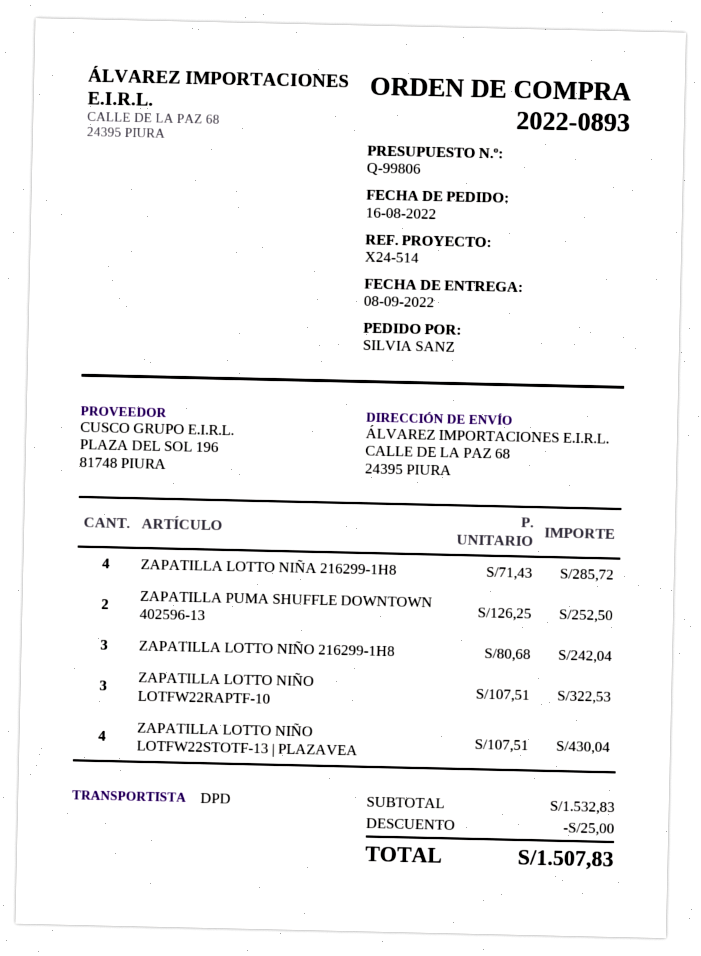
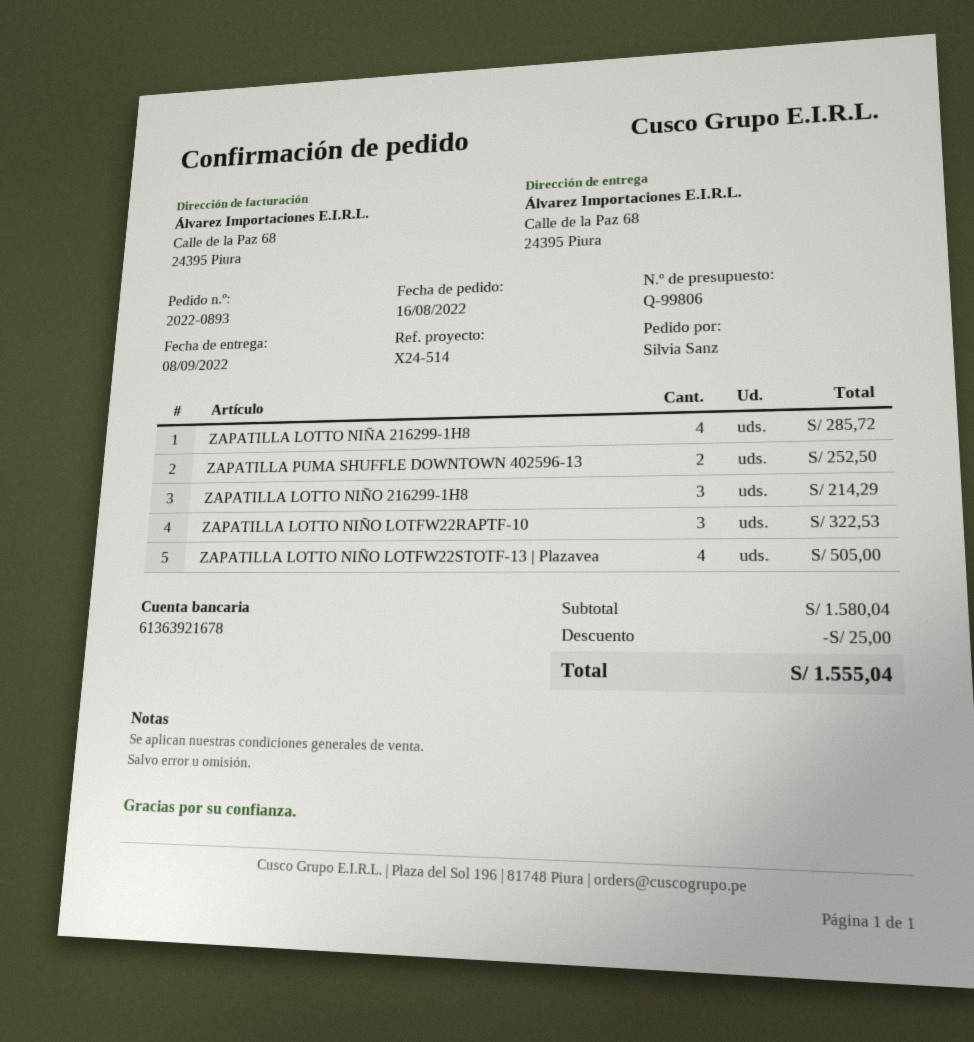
ZAPATILLA LOTTO NIÑO 216299-1H8: 3 for 242.04 -> 3 for 214.29
ZAPATILLA LOTTO NIÑO LOTFW22STOTF-13 | PLAZAVEA: 4 for 430.04 -> 4 for 505.00
subtotal: 1532.83 -> 1580.04
total: 1507.83 -> 1555.04

